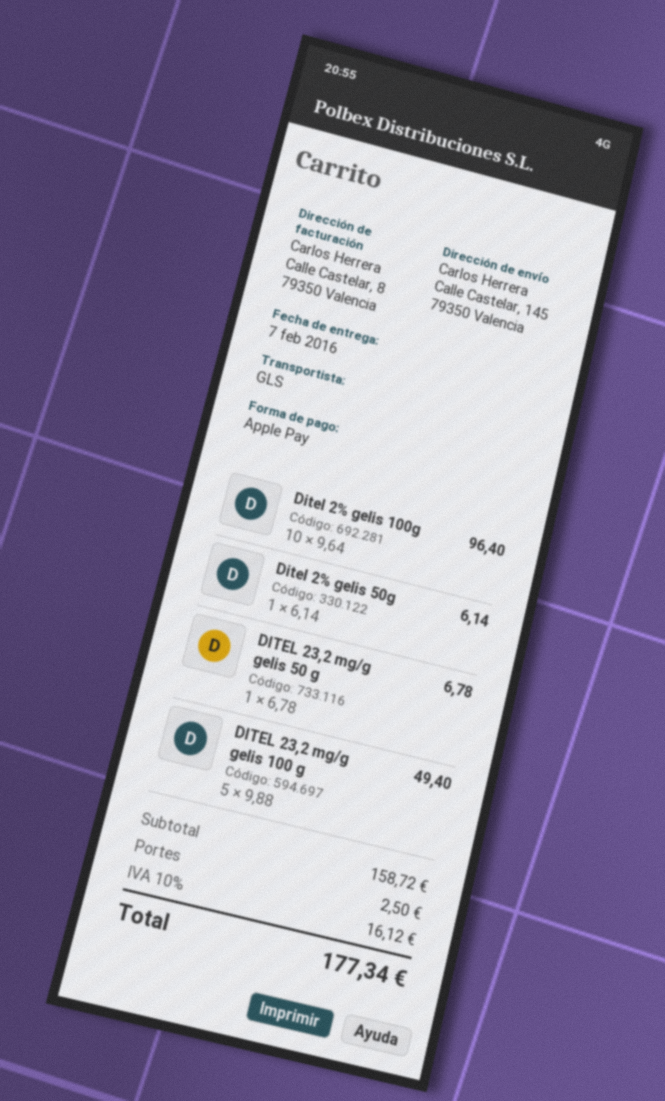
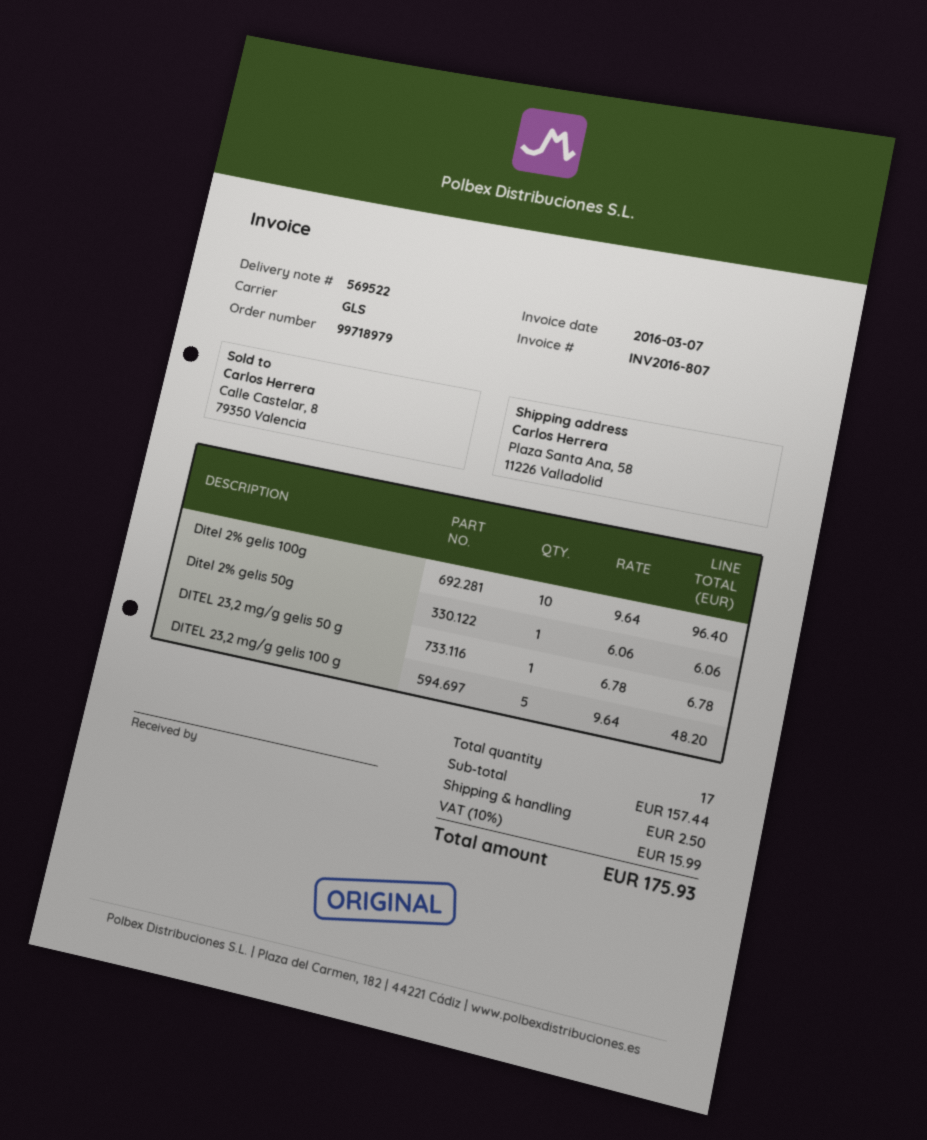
ship to: Calle Castelar, 145, 79350 Valencia -> Plaza Santa Ana, 58, 11226 Valladolid
Ditel 2% gelis 50g: 1 x 6.14 = 6.14 -> 1 x 6.06 = 6.06
DITEL 23,2 mg/g gelis 100 g: 5 x 9.88 = 49.40 -> 5 x 9.64 = 48.20
subtotal: 158.72 -> 157.44
tax: 10% = 16.12 -> 10% = 15.99
total: 177.34 -> 175.93

